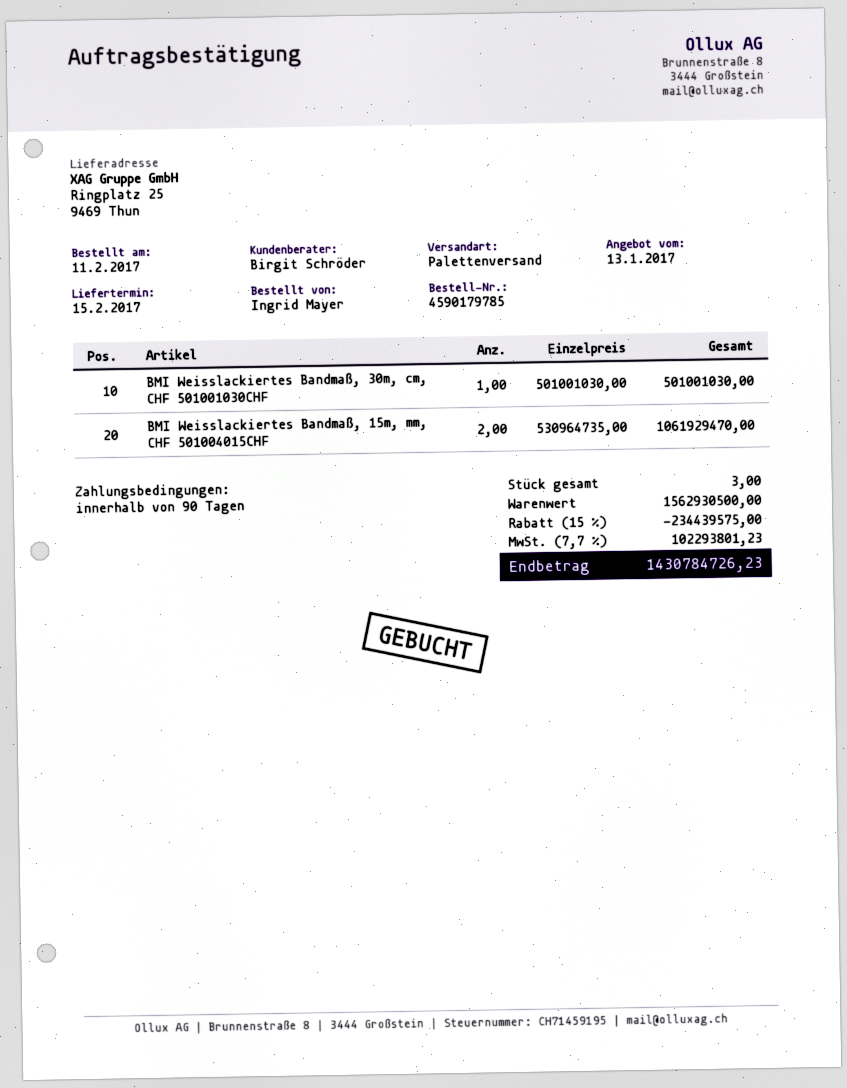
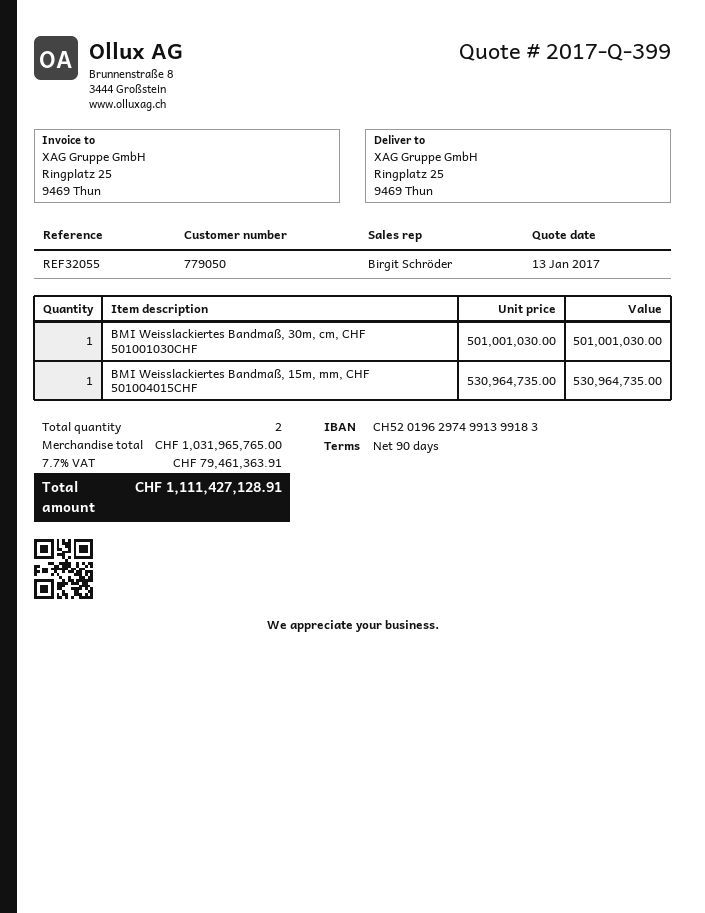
BMI Weisslackiertes Bandmaß, 15m, mm, CHF 501004015CHF: 2 x 530964735.00 = 1061929470.00 -> 1 x 530964735.00 = 530964735.00
total quantity: 3 -> 2
subtotal: 1562930500.00 -> 1031965765.00
discount: 15% = 234439575.00 -> none
tax: 7.7% = 102293801.23 -> 7.7% = 79461363.91
total: 1430784726.23 -> 1111427128.91

